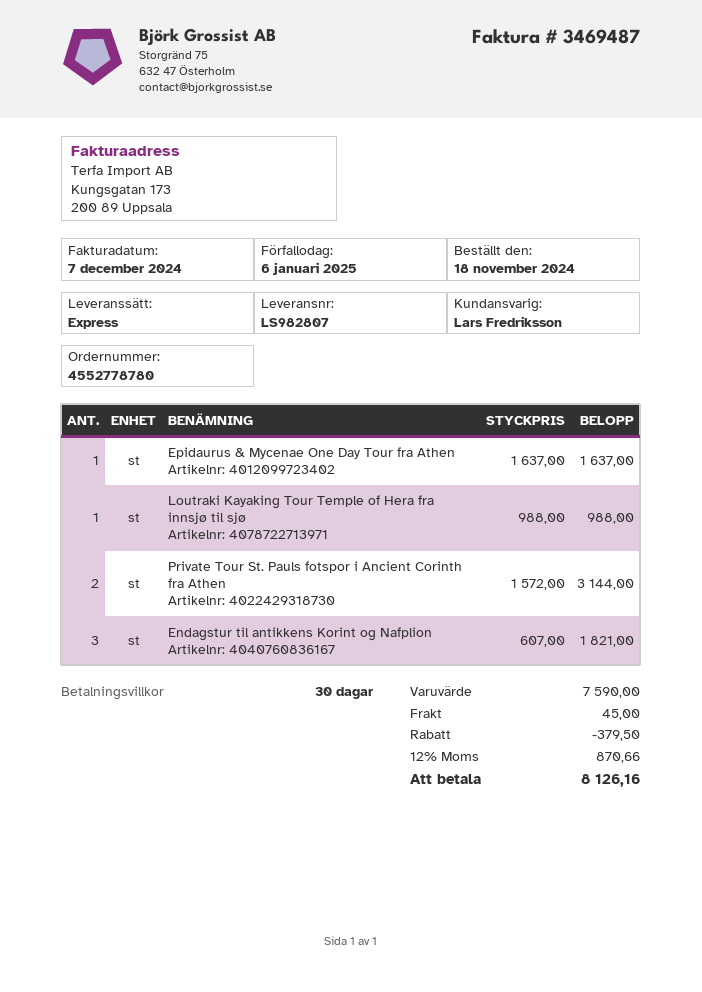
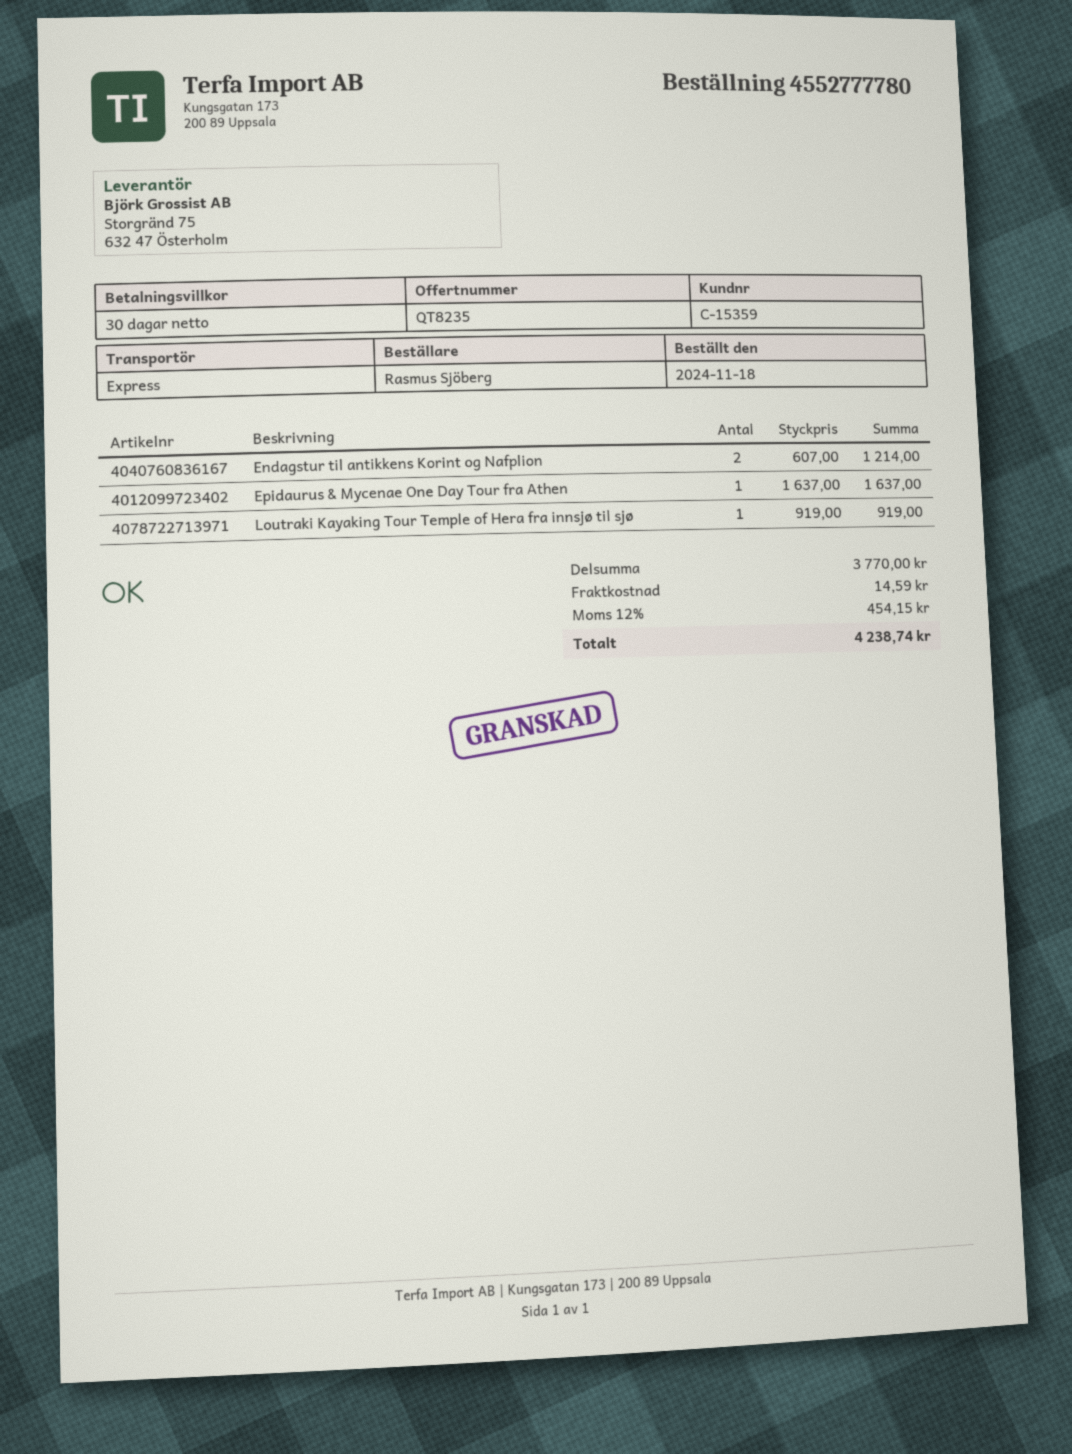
order number: 4552778780 -> 4552777780
Loutraki Kayaking Tour Temple of Hera fra innsjø til sjø: 1 x 988.00 = 988.00 -> 1 x 919.00 = 919.00
Private Tour St. Pauls fotspor i Ancient Corinth fra Athen: 2 x 1572.00 = 3144.00 -> none
Endagstur til antikkens Korint og Nafplion: 3 x 607.00 = 1821.00 -> 2 x 607.00 = 1214.00
subtotal: 7590.00 -> 3770.00
discount: 379.50 -> none
shipping: 45.00 -> 14.59
tax: 12% = 870.66 -> 12% = 454.15
total: 8126.16 -> 4238.74

